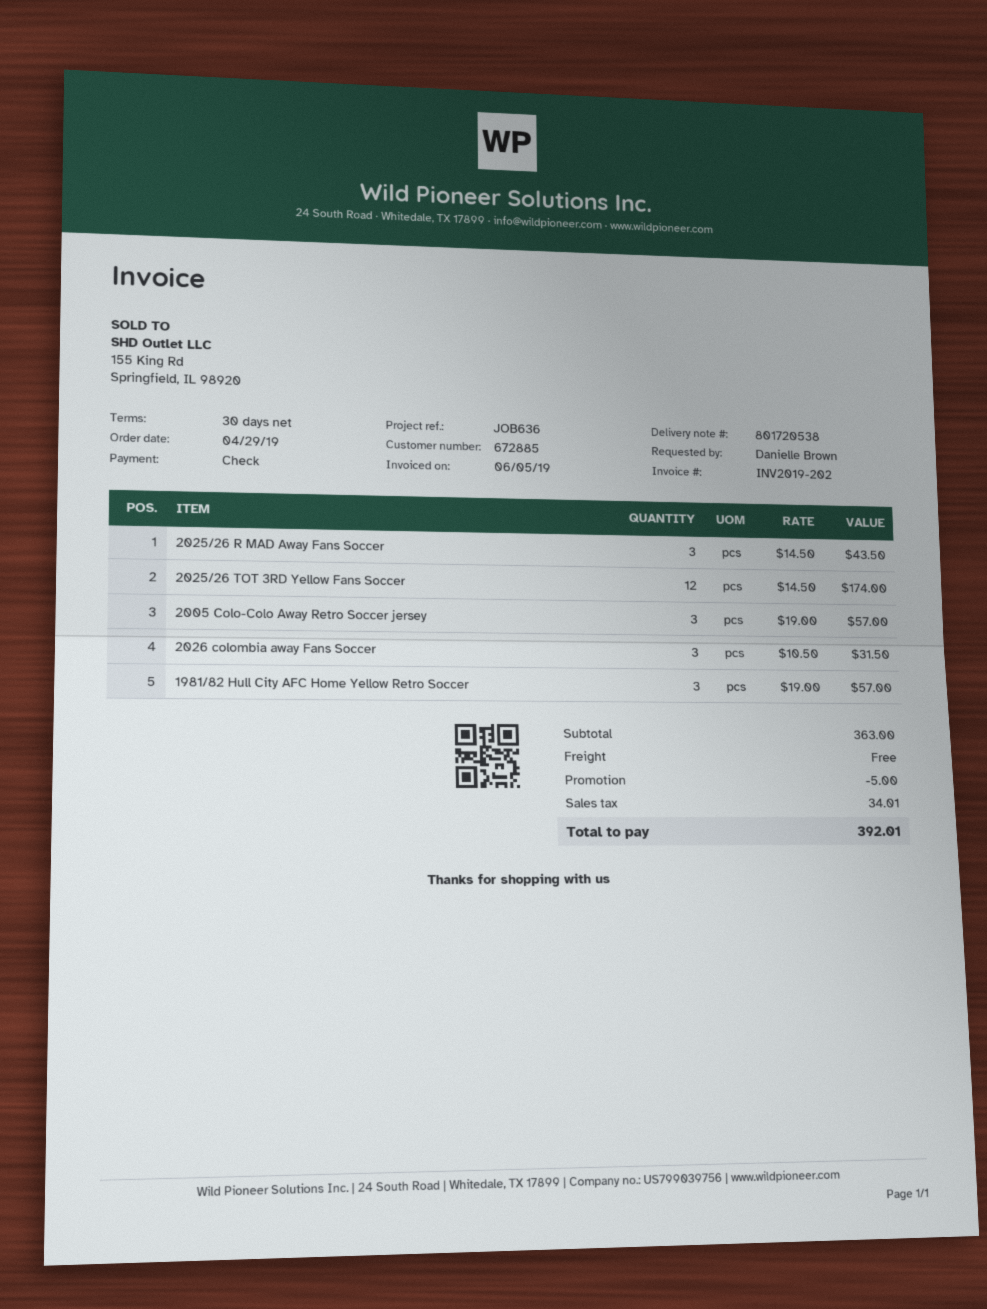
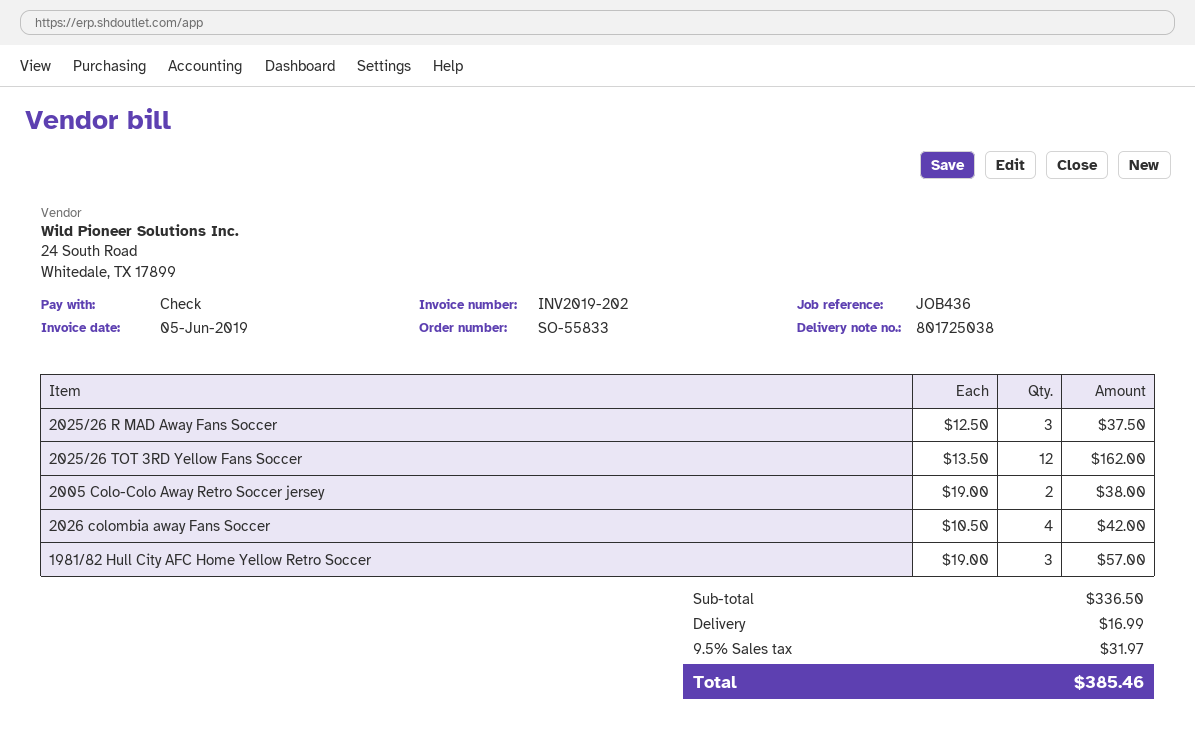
delivery note number: 801720538 -> 801725038
reference: JOB636 -> JOB436
2025/26 R MAD Away Fans Soccer: 3 x 14.50 = 43.50 -> 3 x 12.50 = 37.50
2025/26 TOT 3RD Yellow Fans Soccer: 12 x 14.50 = 174.00 -> 12 x 13.50 = 162.00
2005 Colo-Colo Away Retro Soccer jersey: 3 x 19.00 = 57.00 -> 2 x 19.00 = 38.00
2026 colombia away Fans Soccer: 3 x 10.50 = 31.50 -> 4 x 10.50 = 42.00
subtotal: 363.00 -> 336.50
discount: 5.00 -> none
shipping: 0.00 -> 16.99
tax: 34.01 -> 31.97
total: 392.01 -> 385.46

